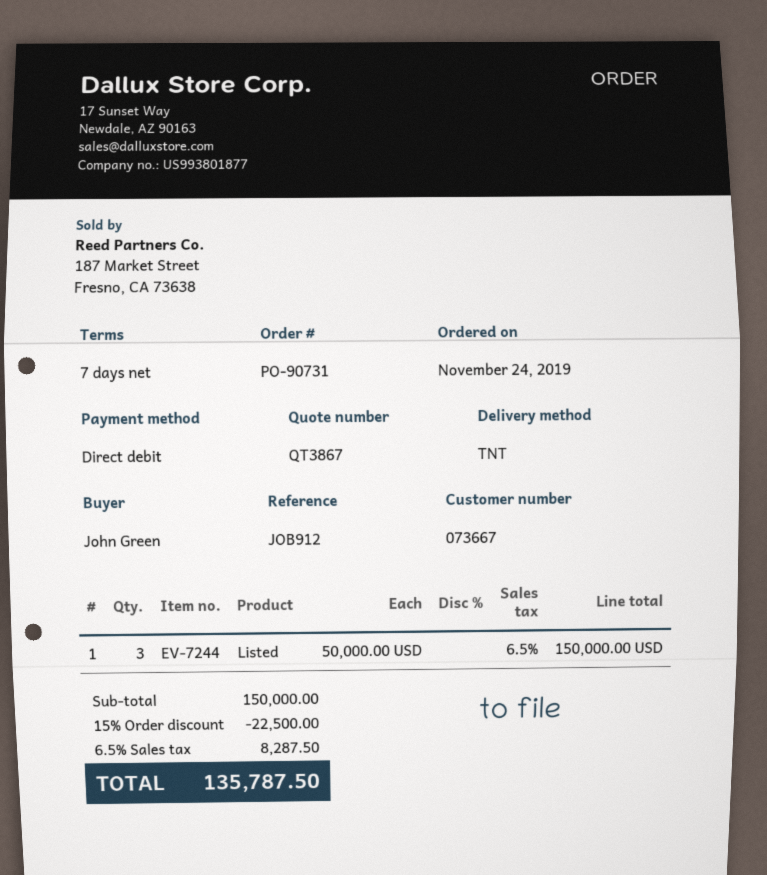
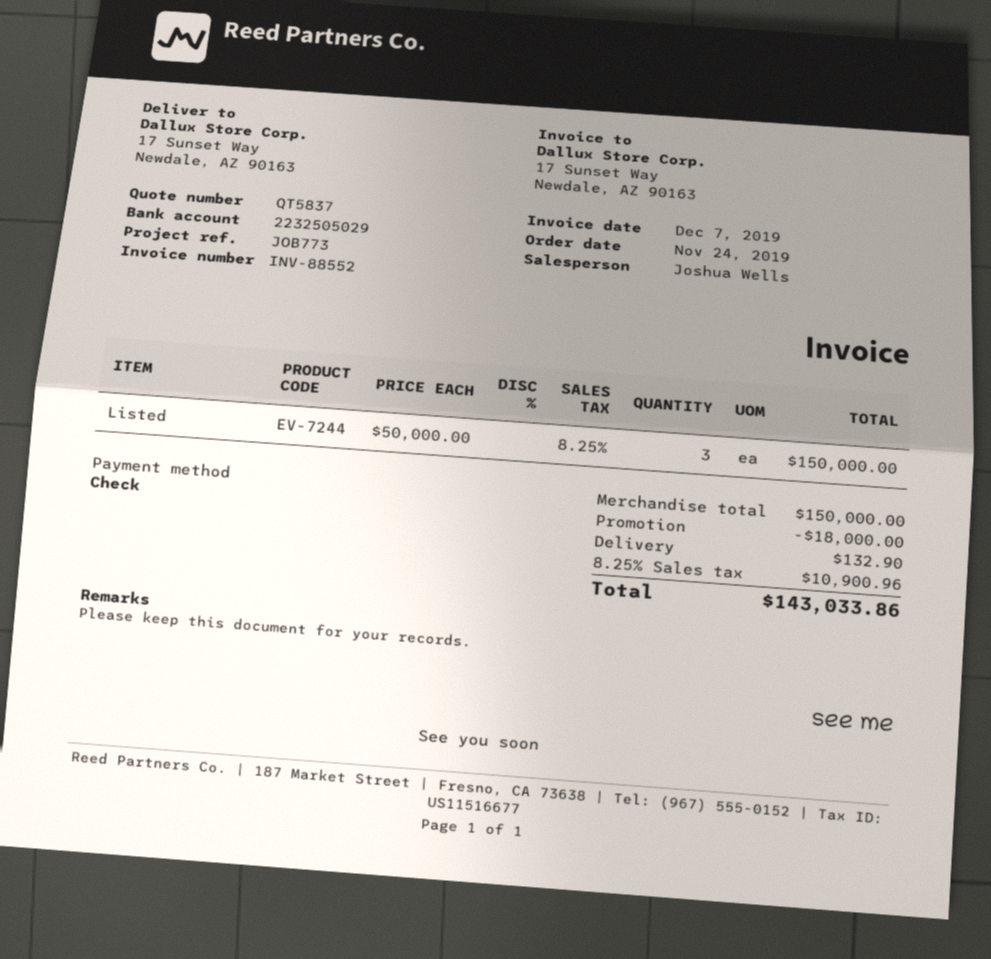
quote number: QT3867 -> QT5837
reference: JOB912 -> JOB773
payment method: direct debit -> cheque
discount: 22500.00 -> 18000.00
shipping: none -> 132.90
tax: 6.5% = 8287.50 -> 8.25% = 10900.96
total: 135787.50 -> 143033.86

